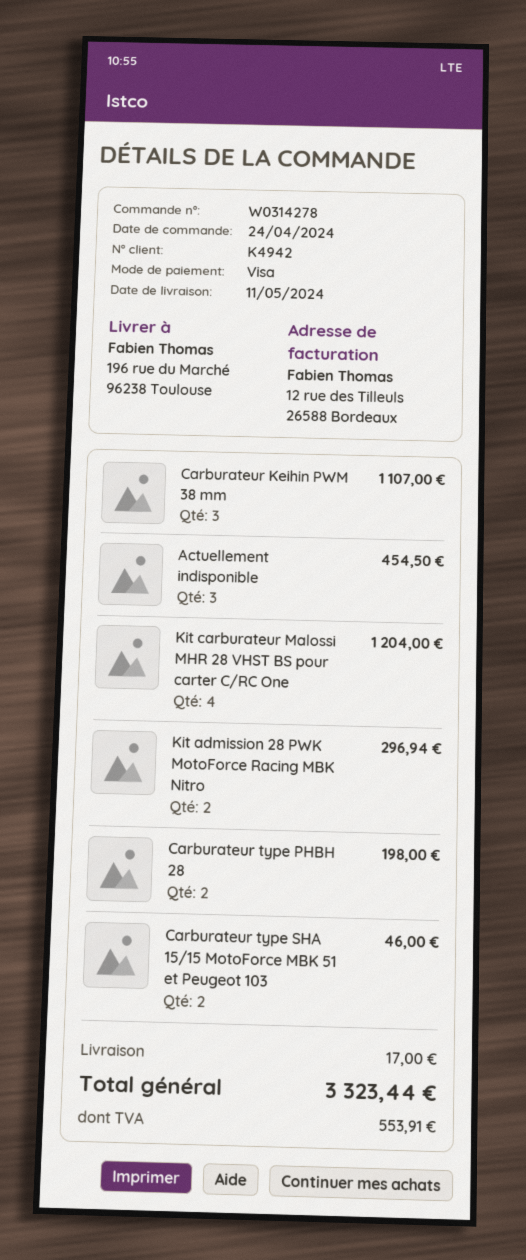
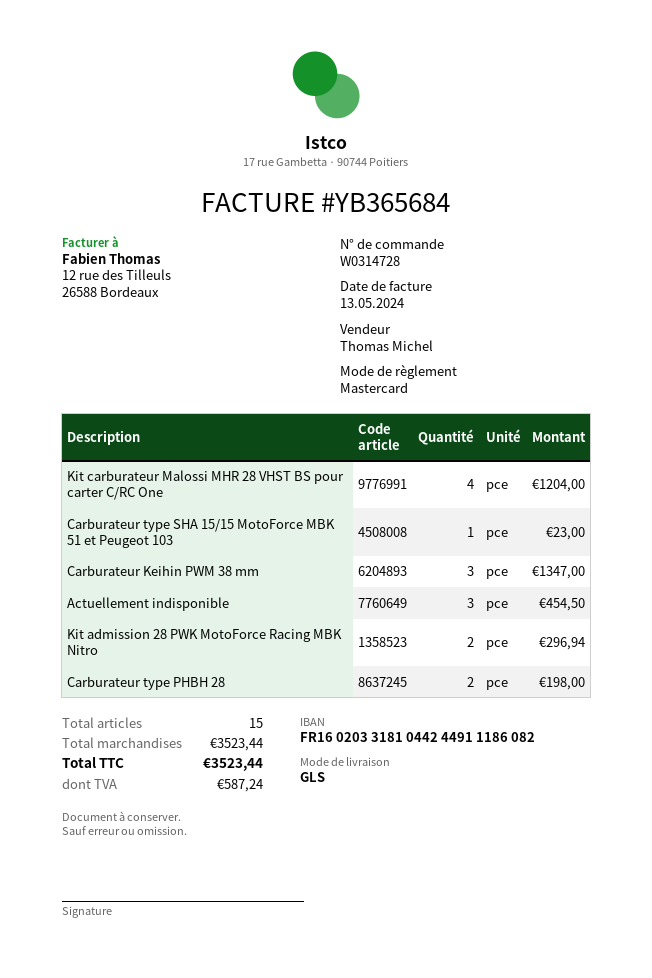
order number: W0314278 -> W0314728
payment method: Visa -> Mastercard
Carburateur Keihin PWM 38 mm: 3 for 1107.00 -> 3 for 1347.00
Carburateur type SHA 15/15 MotoForce MBK 51 et Peugeot 103: 2 for 46.00 -> 1 for 23.00
shipping: 17.00 -> none
tax: 553.91 -> 587.24
total: 3323.44 -> 3523.44

